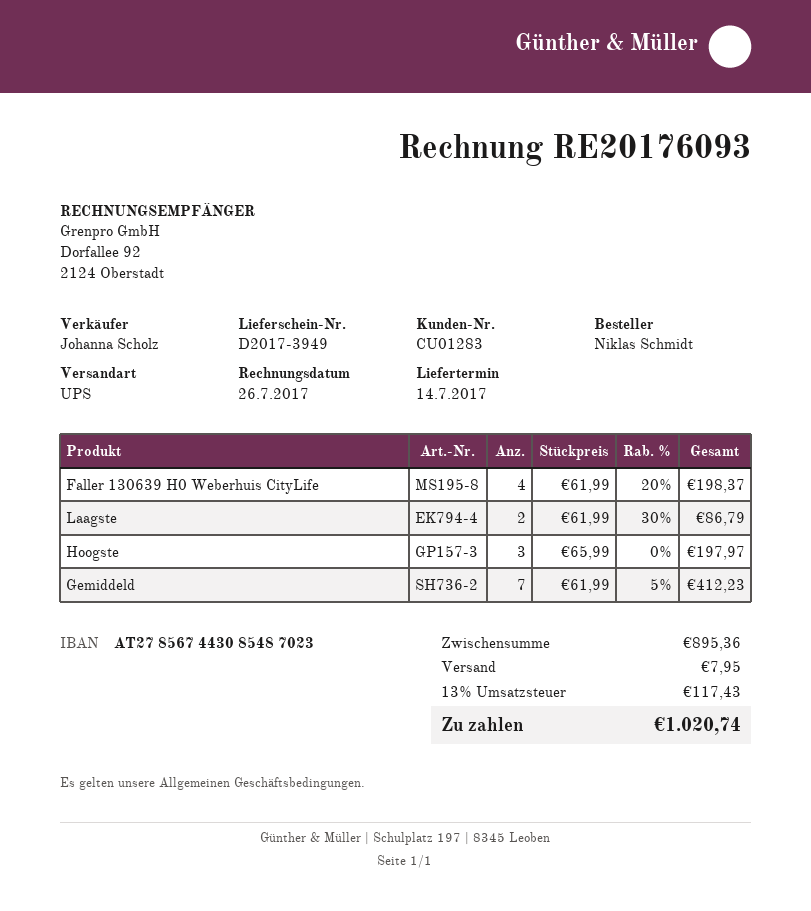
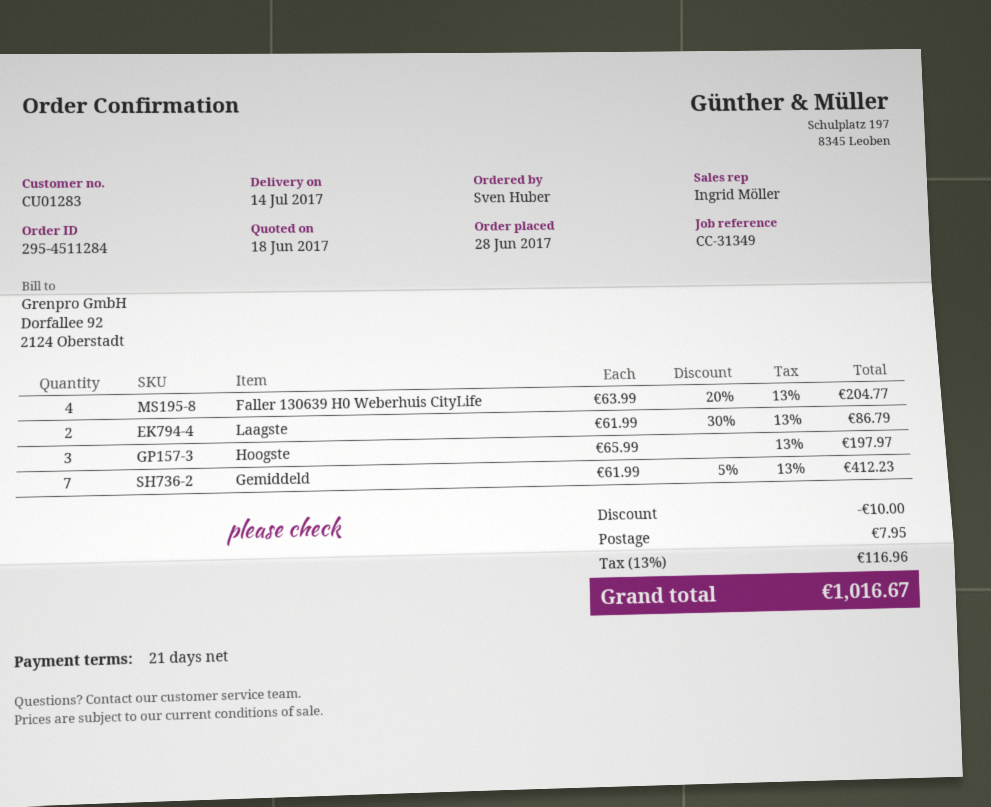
ordered by: Niklas Schmidt -> Sven Huber
sales rep: Johanna Scholz -> Ingrid Möller
Faller 130639 H0 Weberhuis CityLife: 4 x 61.99 - 20% = 198.37 -> 4 x 63.99 - 20% = 204.77
discount: none -> 10.00
tax: 13% = 117.43 -> 13% = 116.96
total: 1020.74 -> 1016.67

